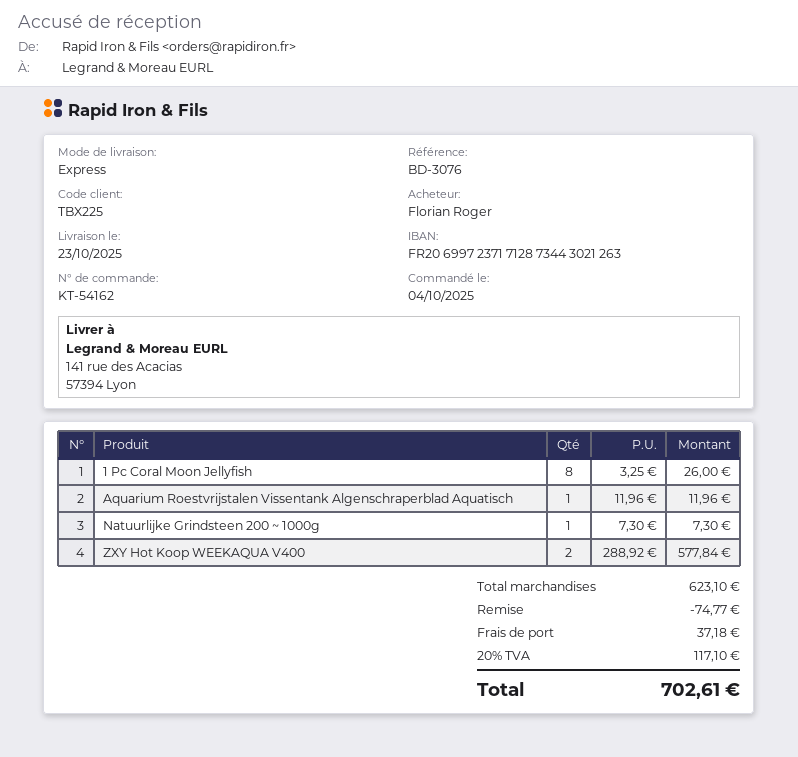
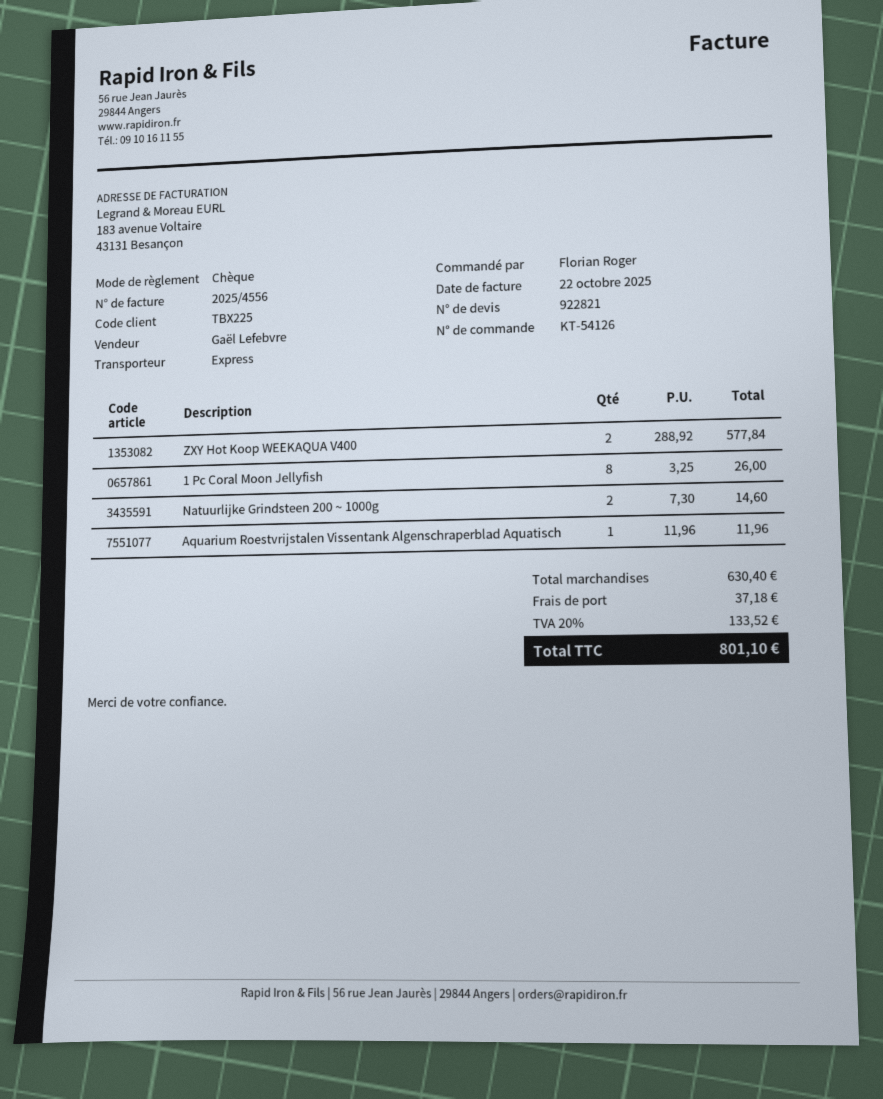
order number: KT-54162 -> KT-54126
Natuurlijke Grindsteen 200 ~ 1000g: 1 x 7.30 = 7.30 -> 2 x 7.30 = 14.60
subtotal: 623.10 -> 630.40
discount: 74.77 -> none
tax: 20% = 117.10 -> 20% = 133.52
total: 702.61 -> 801.10

